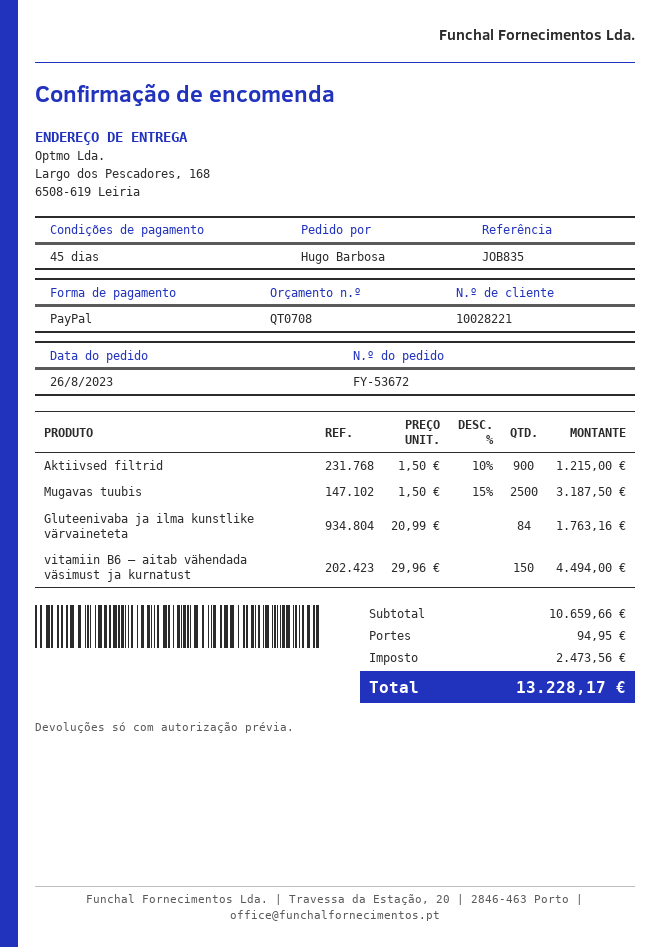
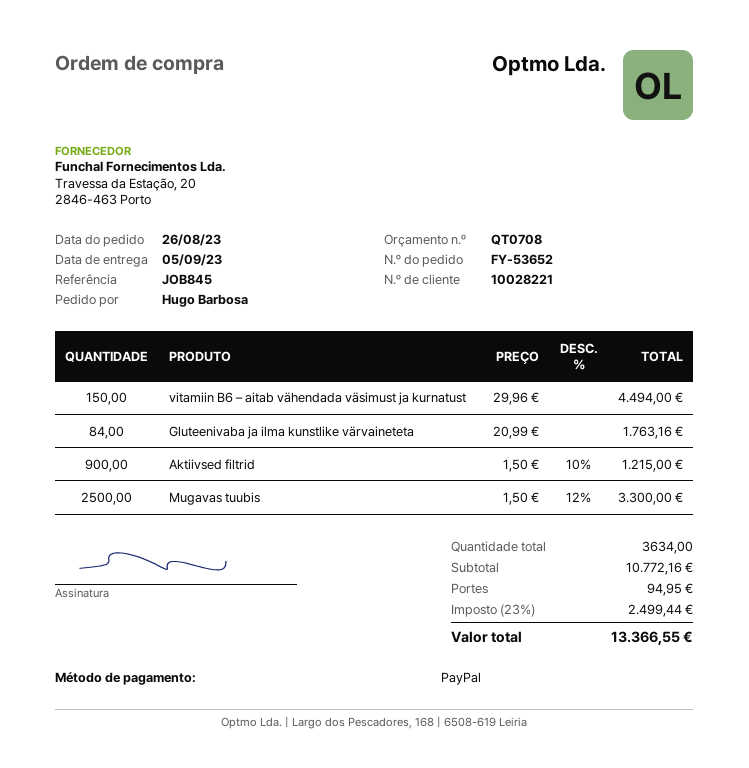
order number: FY-53672 -> FY-53652
reference: JOB835 -> JOB845
Mugavas tuubis: 2500 x 1.50 - 15% = 3187.50 -> 2500 x 1.50 - 12% = 3300.00
subtotal: 10659.66 -> 10772.16
tax: 2473.56 -> 2499.44
total: 13228.17 -> 13366.55

